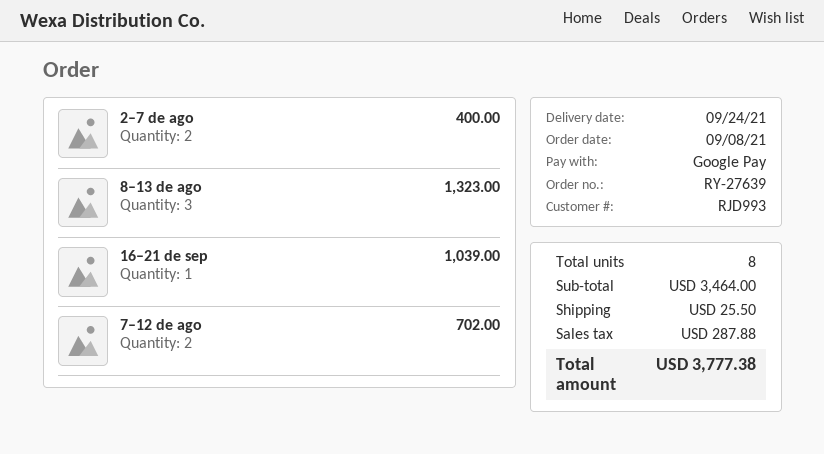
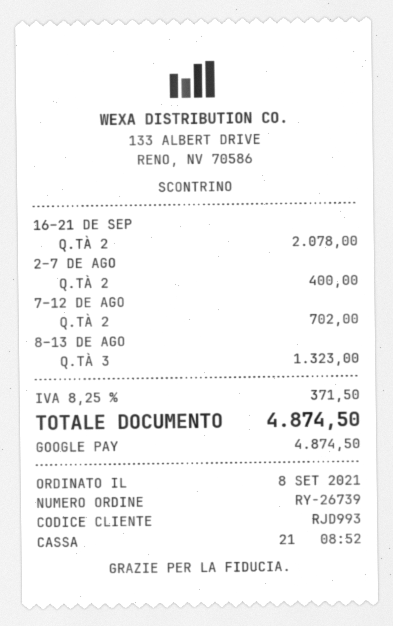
order number: RY-27639 -> RY-26739
16–21 de sep: 1 for 1039.00 -> 2 for 2078.00
shipping: 25.50 -> none
tax: 287.88 -> 371.50
total: 3777.38 -> 4874.50

